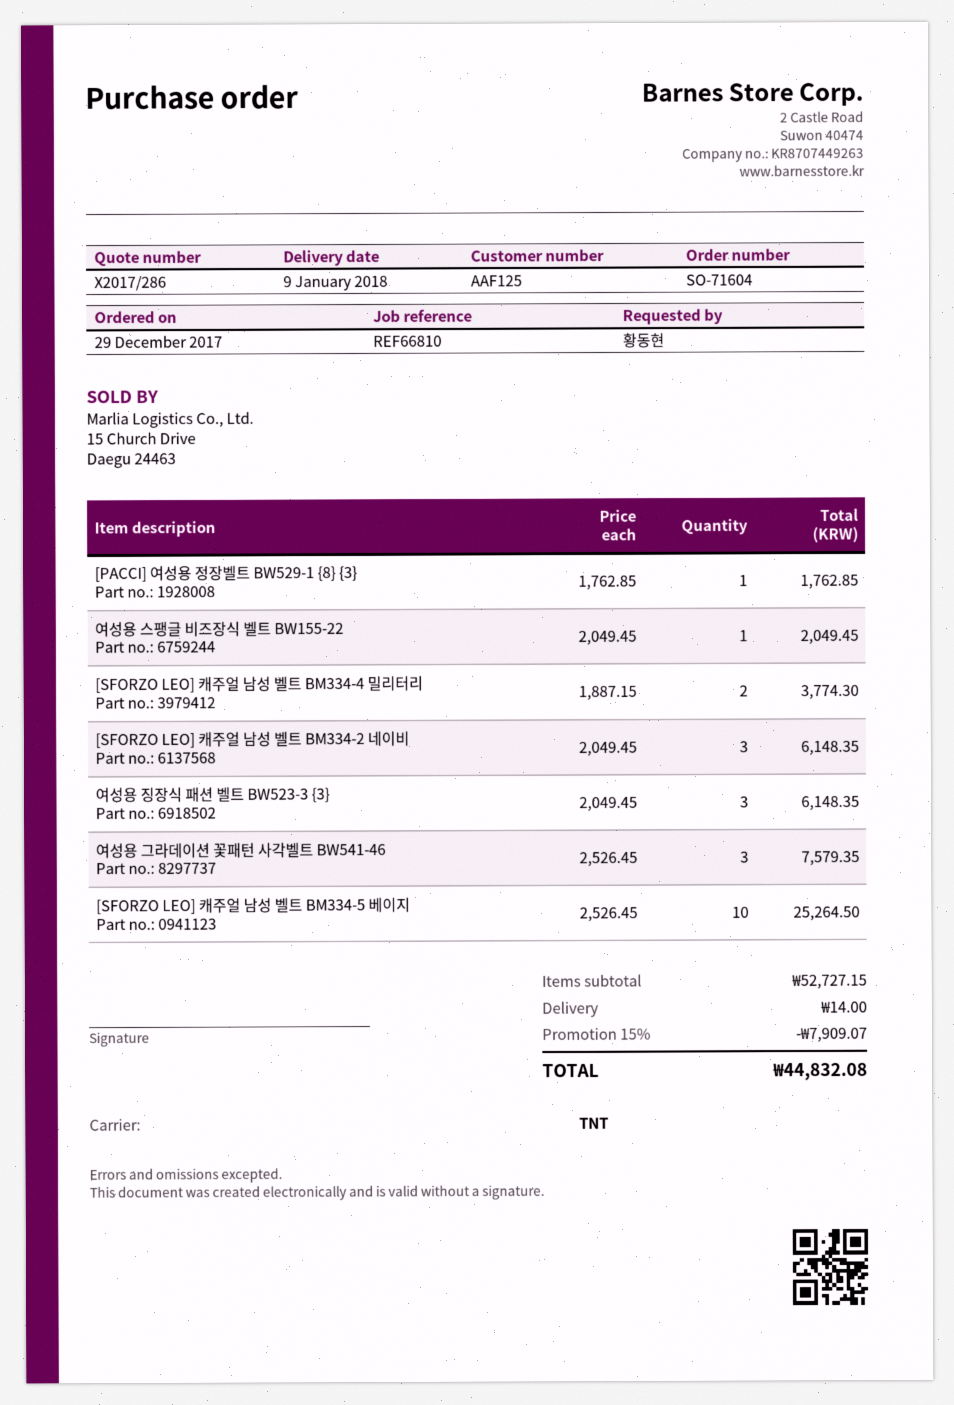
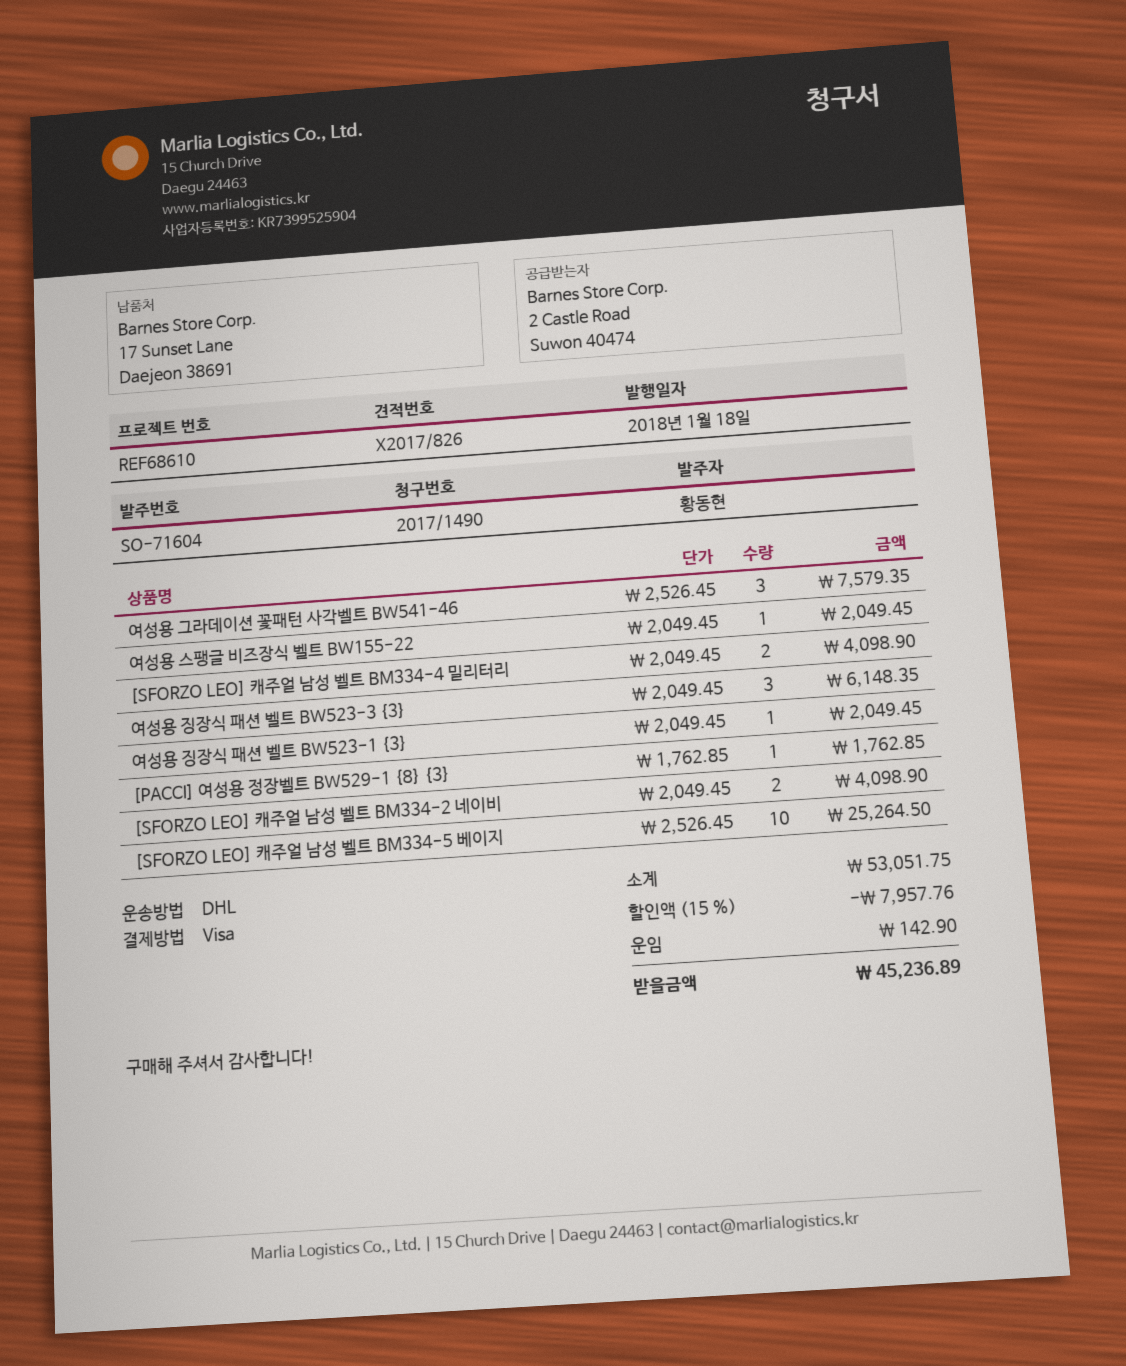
quote number: X2017/286 -> X2017/826
reference: REF66810 -> REF68610
shipping method: TNT -> DHL
[SFORZO LEO] 캐주얼 남성 벨트 BM334-4 밀리터리: 2 x 1887.15 = 3774.30 -> 2 x 2049.45 = 4098.90
[SFORZO LEO] 캐주얼 남성 벨트 BM334-2 네이비: 3 x 2049.45 = 6148.35 -> 2 x 2049.45 = 4098.90
여성용 징장식 패션 벨트 BW523-1 {3}: none -> 1 x 2049.45 = 2049.45
subtotal: 52727.15 -> 53051.75
discount: 15% = 7909.07 -> 15% = 7957.76
shipping: 14.00 -> 142.90
total: 44832.08 -> 45236.89

